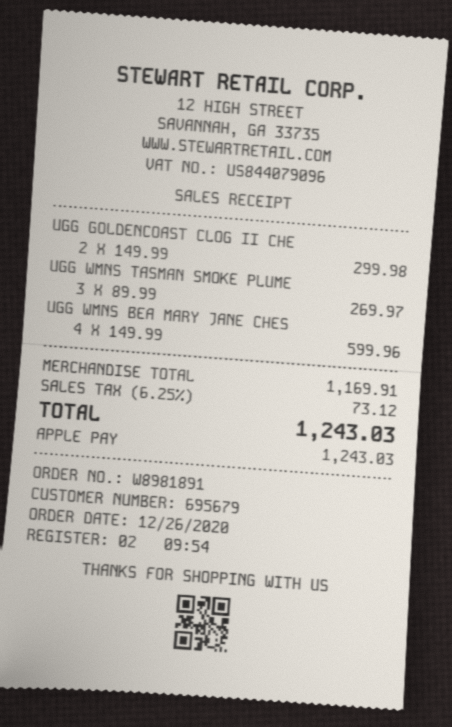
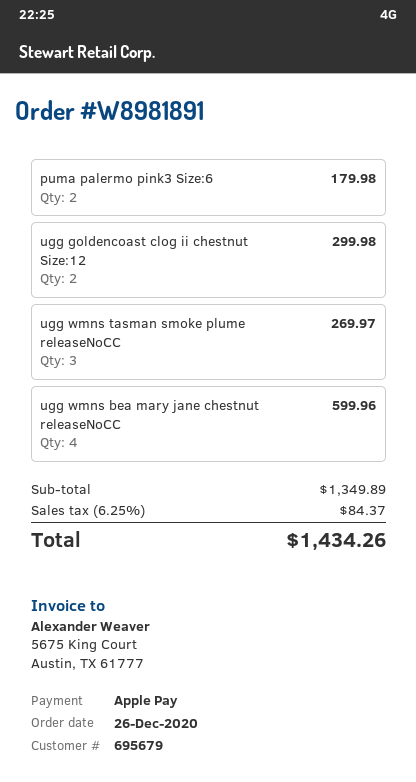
puma palermo pink3 Size:6: none -> 2 for 179.98
subtotal: 1169.91 -> 1349.89
tax: 6.25% = 73.12 -> 6.25% = 84.37
total: 1243.03 -> 1434.26

